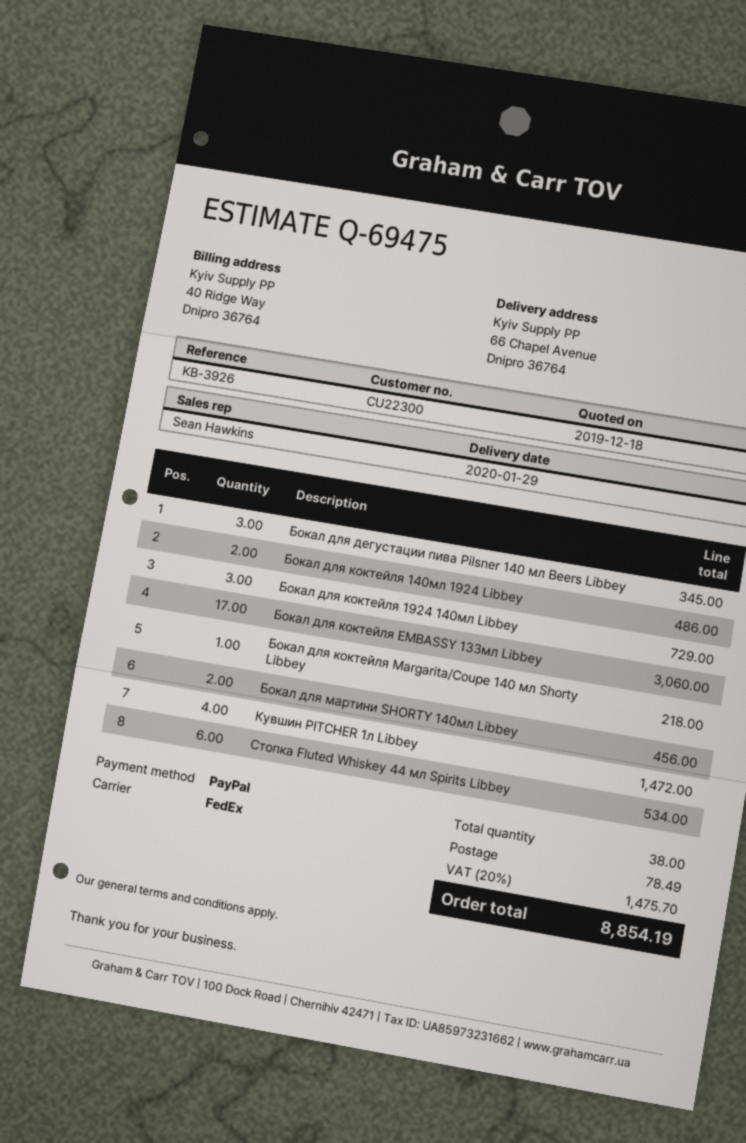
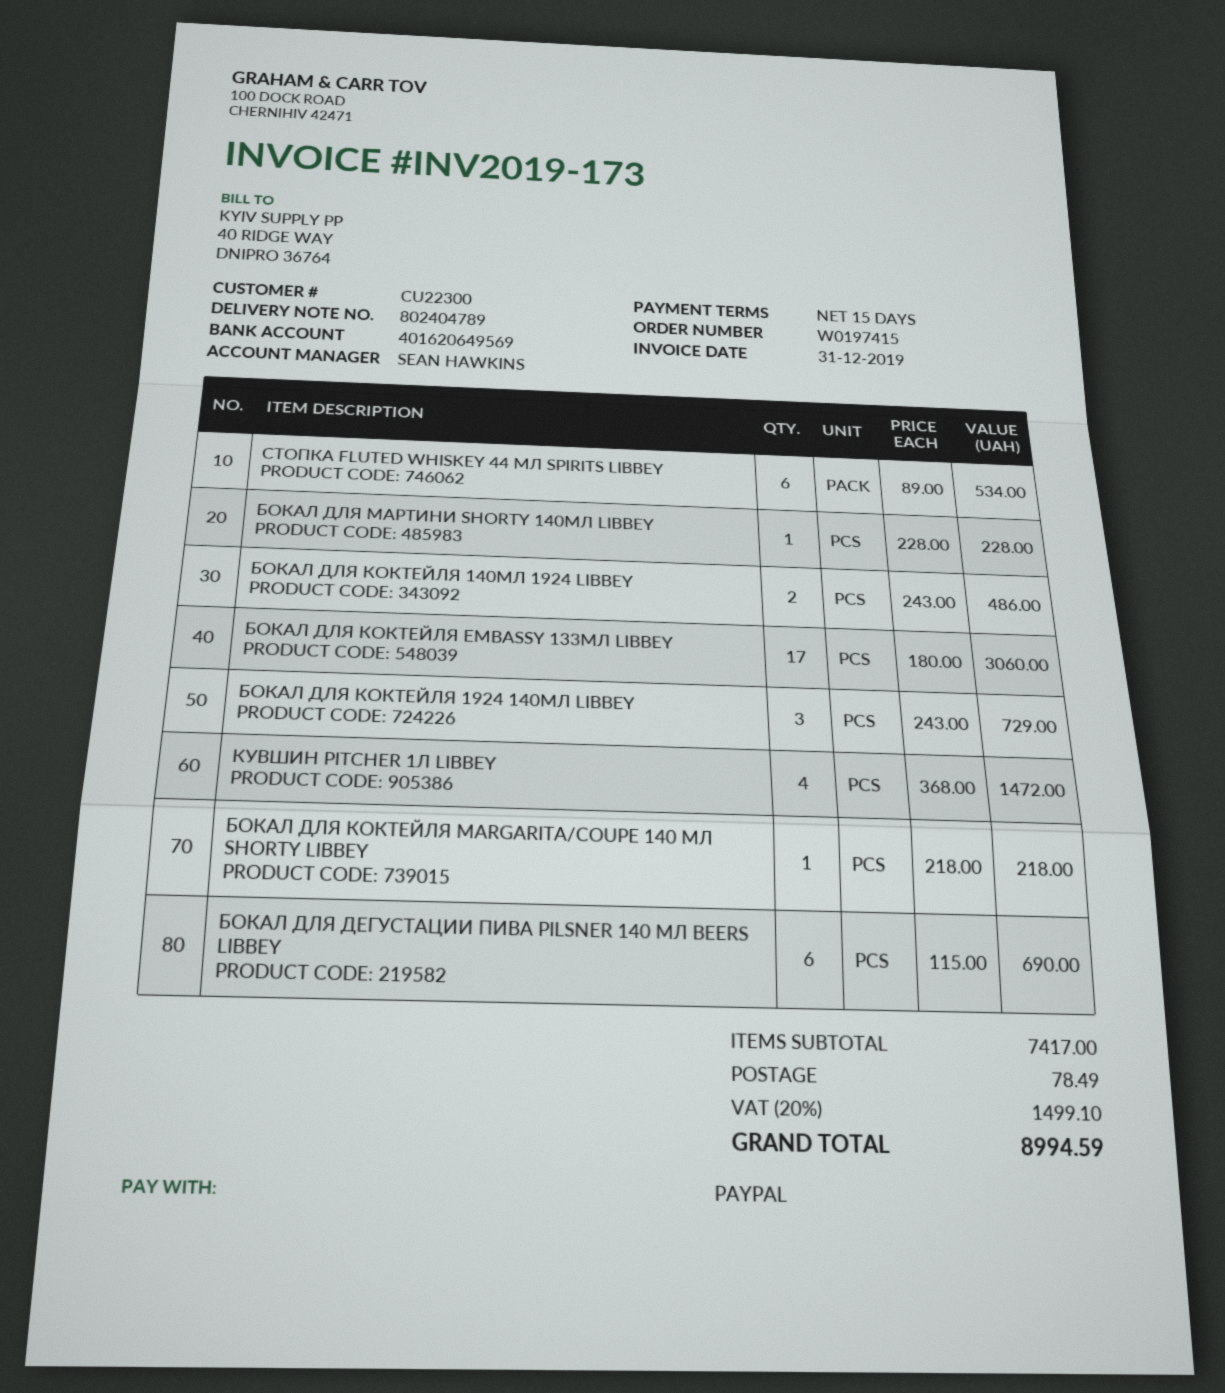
Бокал для дегустации пива Pilsner 140 мл Beers Libbey: 3 for 345.00 -> 6 for 690.00
Бокал для мартини SHORTY 140мл Libbey: 2 for 456.00 -> 1 for 228.00
tax: 20% = 1475.70 -> 20% = 1499.10
total: 8854.19 -> 8994.59

